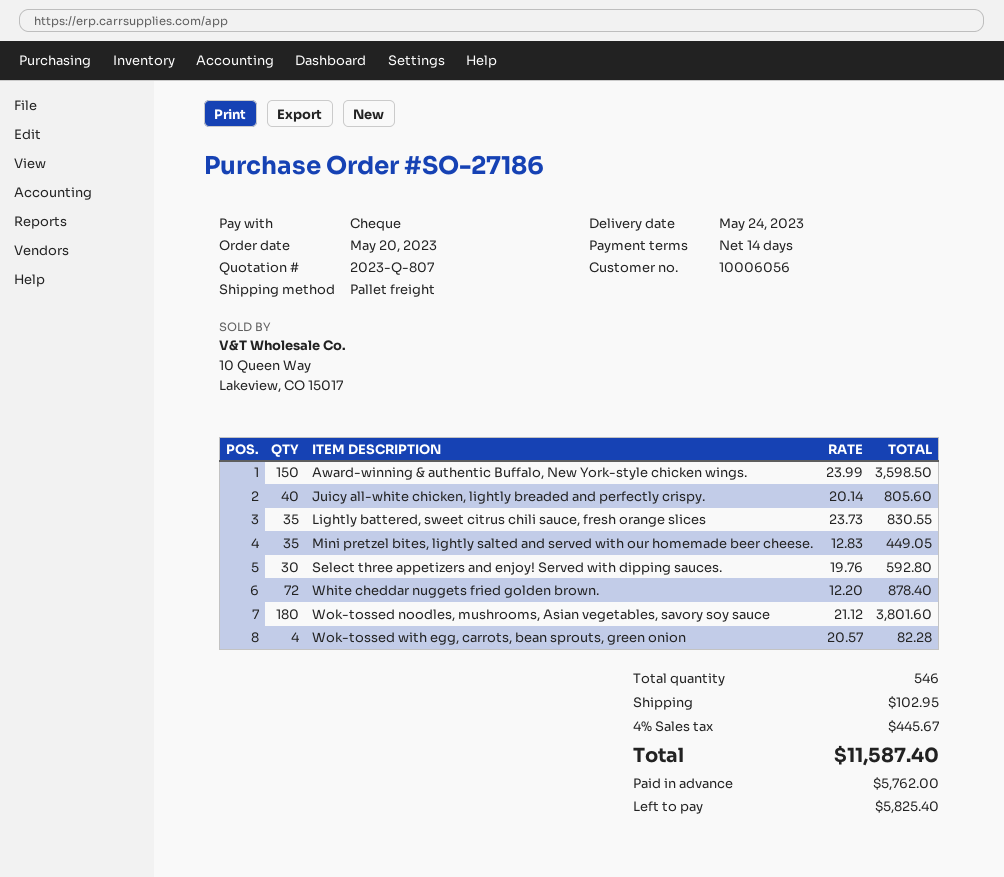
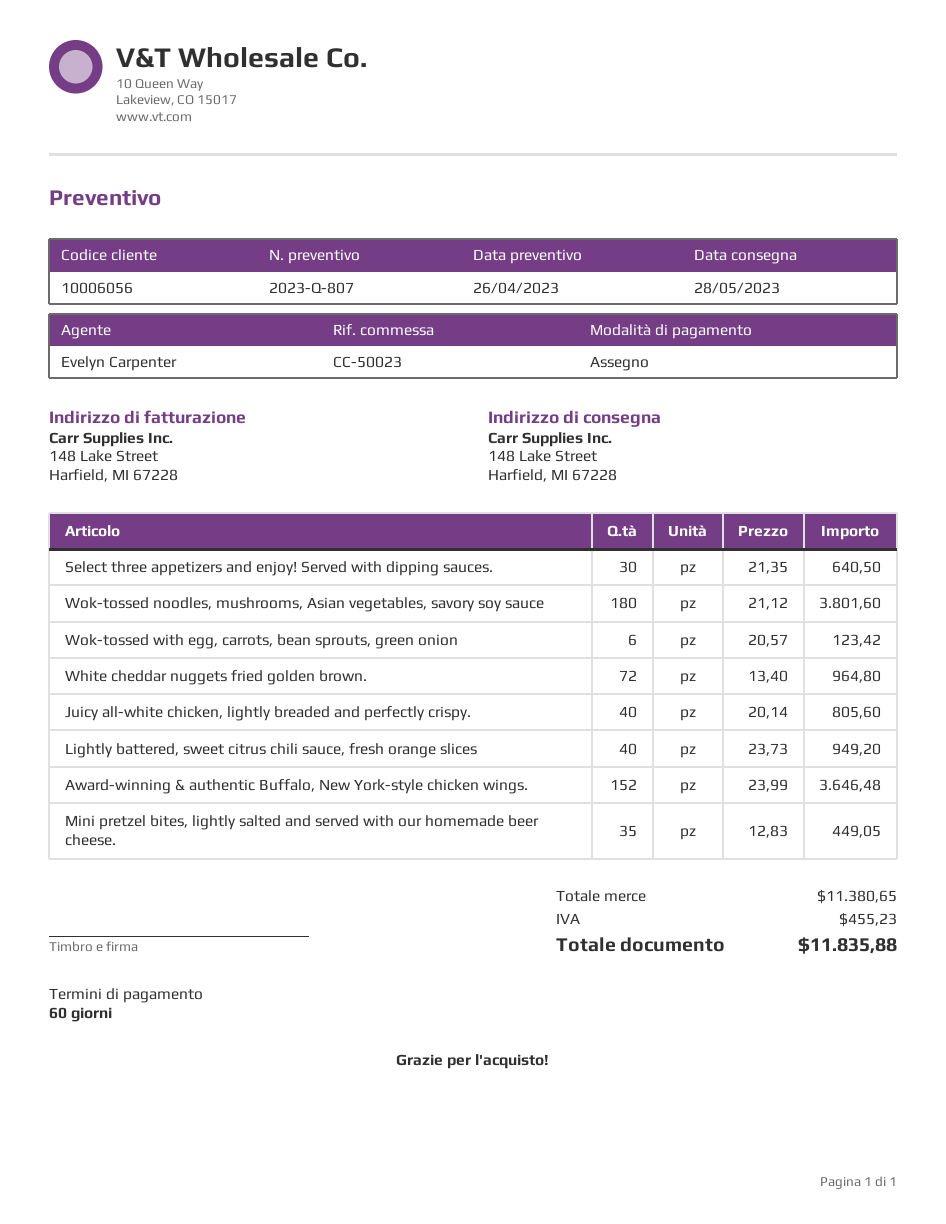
delivery date: 2023-05-24 -> 2023-05-28
payment terms: 14 days -> 60 days
Award-winning & authentic Buffalo, New York-style chicken wings.: 150 x 23.99 = 3598.50 -> 152 x 23.99 = 3646.48
Lightly battered, sweet citrus chili sauce, fresh orange slices: 35 x 23.73 = 830.55 -> 40 x 23.73 = 949.20
Select three appetizers and enjoy! Served with dipping sauces.: 30 x 19.76 = 592.80 -> 30 x 21.35 = 640.50
White cheddar nuggets fried golden brown.: 72 x 12.20 = 878.40 -> 72 x 13.40 = 964.80
Wok-tossed with egg, carrots, bean sprouts, green onion: 4 x 20.57 = 82.28 -> 6 x 20.57 = 123.42
shipping: 102.95 -> none
tax: 445.67 -> 455.23
total: 11587.40 -> 11835.88

